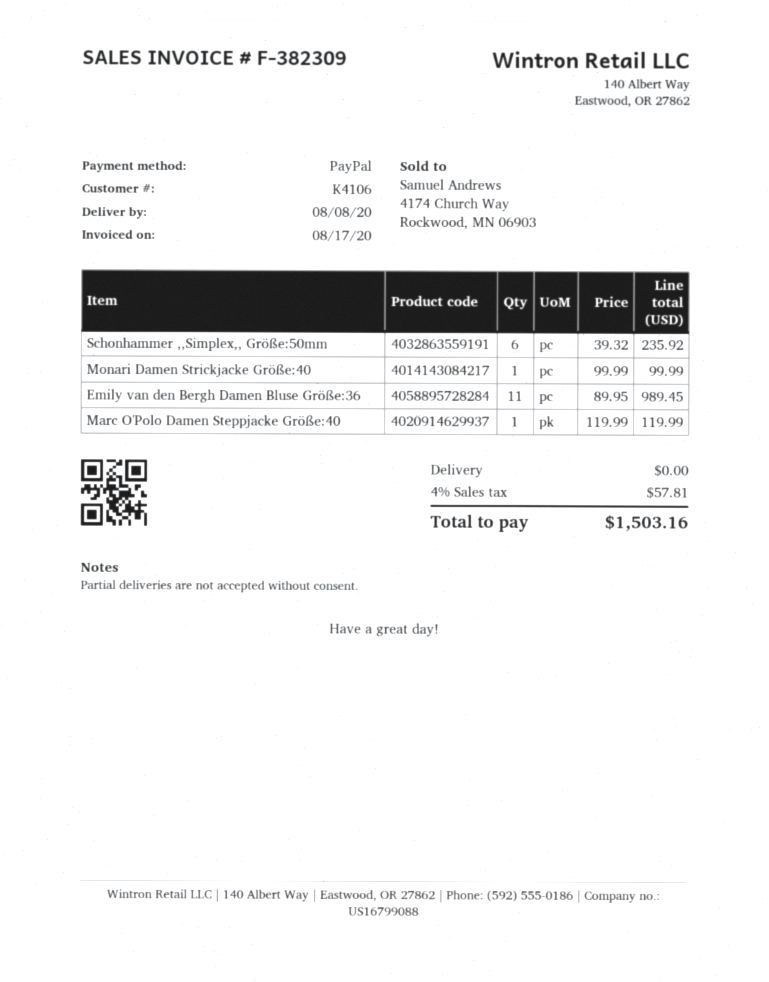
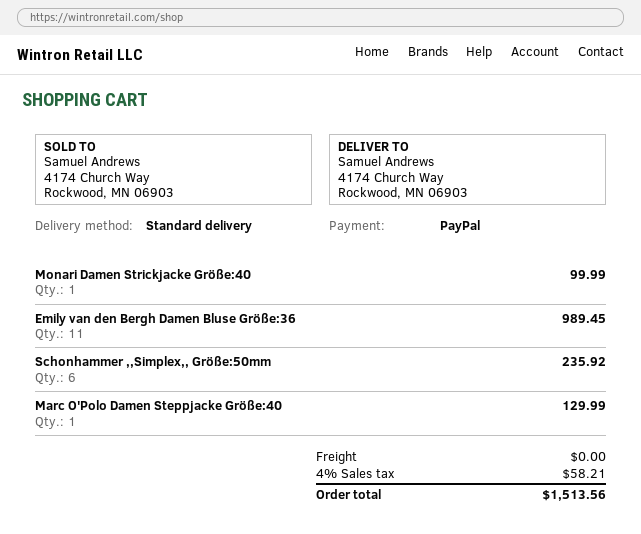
Marc O'Polo Damen Steppjacke Größe:40: 1 for 119.99 -> 1 for 129.99
tax: 4% = 57.81 -> 4% = 58.21
total: 1503.16 -> 1513.56

